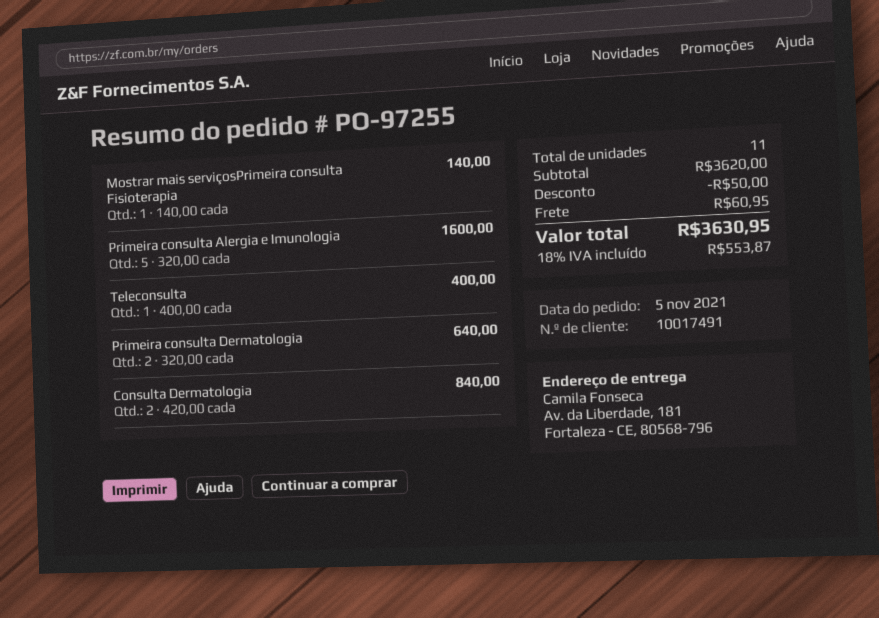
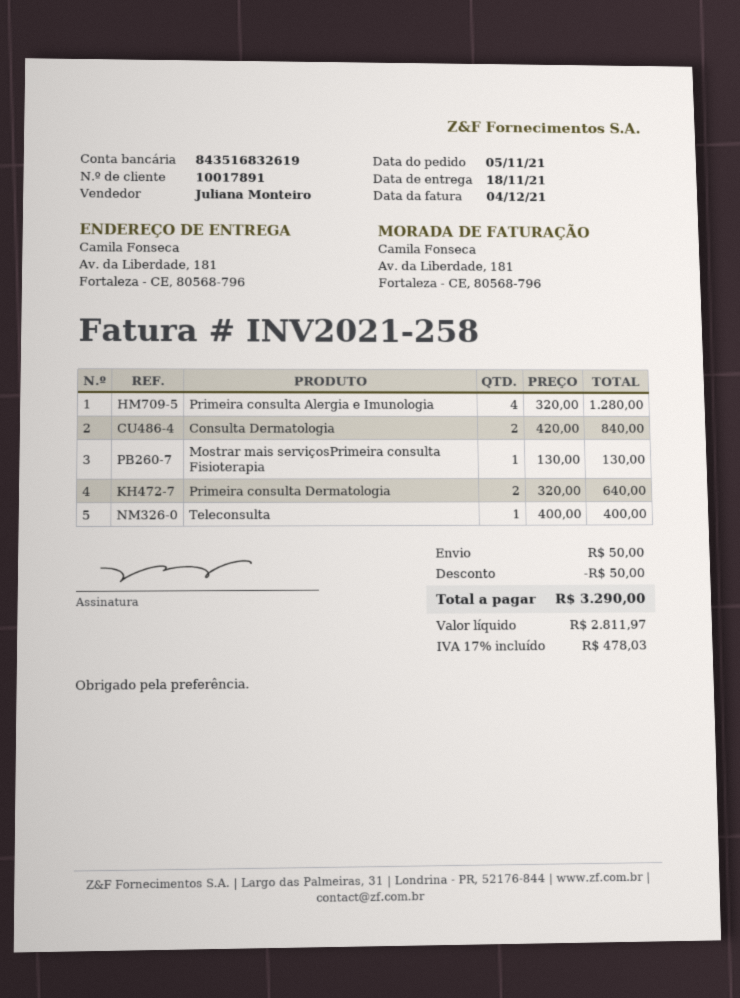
customer number: 10017491 -> 10017891
Mostrar mais serviçosPrimeira consulta Fisioterapia: 1 x 140.00 = 140.00 -> 1 x 130.00 = 130.00
Primeira consulta Alergia e Imunologia: 5 x 320.00 = 1600.00 -> 4 x 320.00 = 1280.00
shipping: 60.95 -> 50.00
tax: 18% = 553.87 -> 17% = 478.03
total: 3630.95 -> 3290.00

